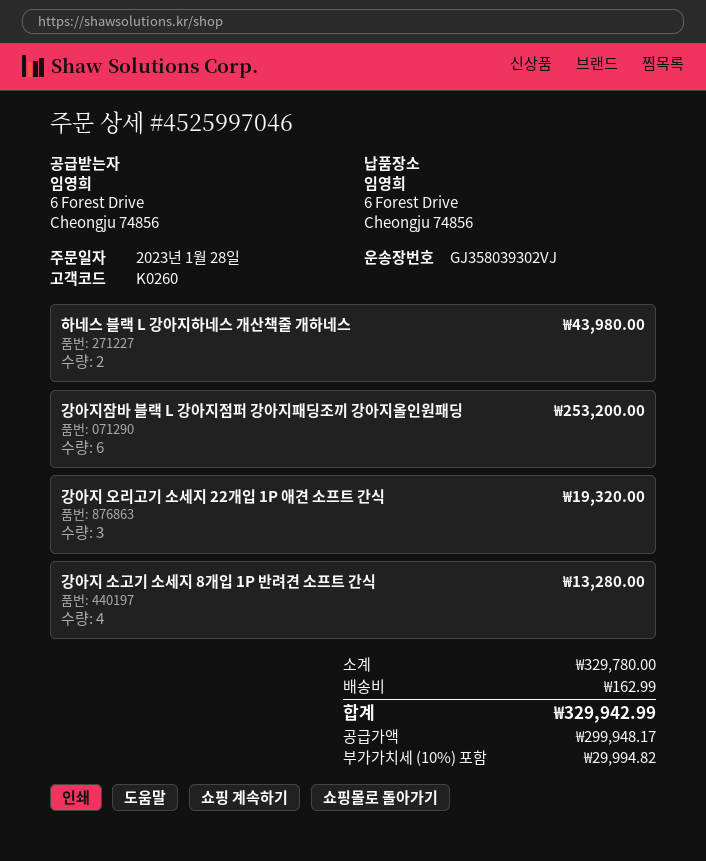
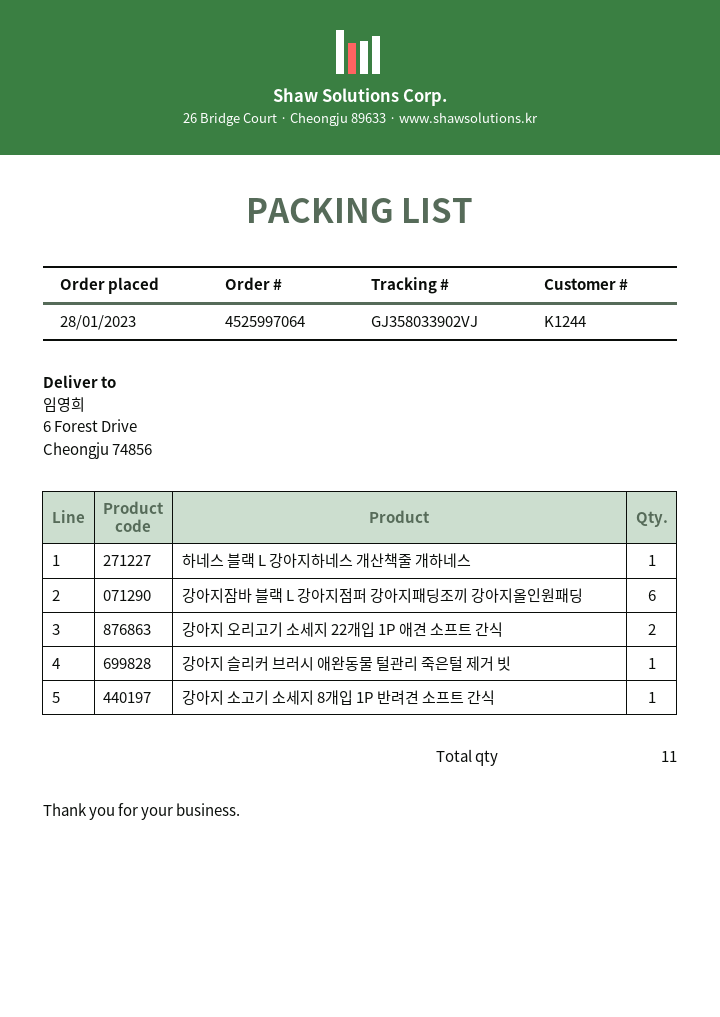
order number: 4525997046 -> 4525997064
customer number: K0260 -> K1244
tracking number: GJ358039302VJ -> GJ358033902VJ
하네스 블랙 L 강아지하네스 개산책줄 개하네스: 2 -> 1
강아지 오리고기 소세지 22개입 1P 애견 소프트 간식: 3 -> 2
강아지 소고기 소세지 8개입 1P 반려견 소프트 간식: 4 -> 1
강아지 슬리커 브러시 애완동물 털관리 죽은털 제거 빗: none -> 1

